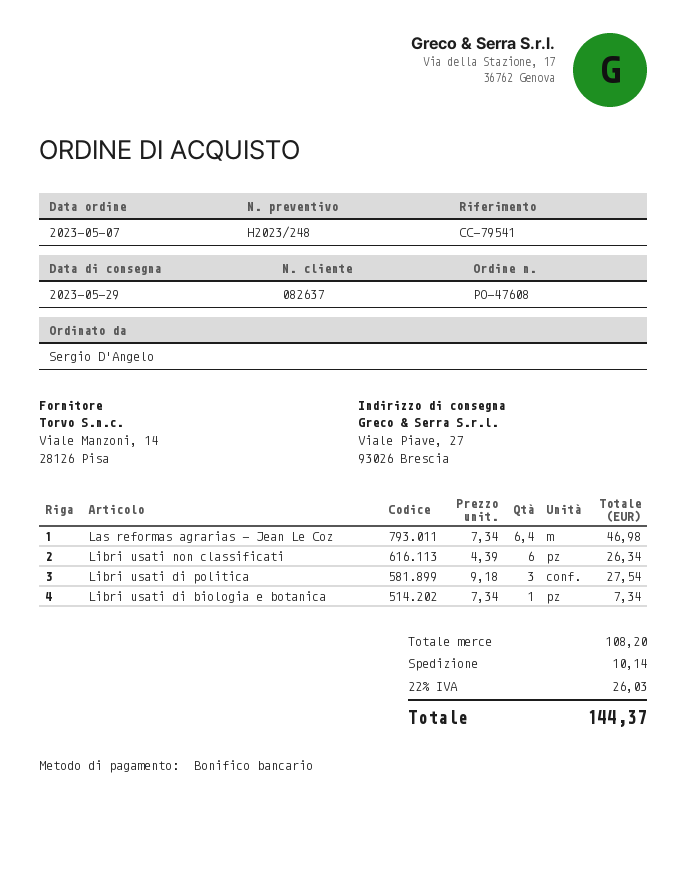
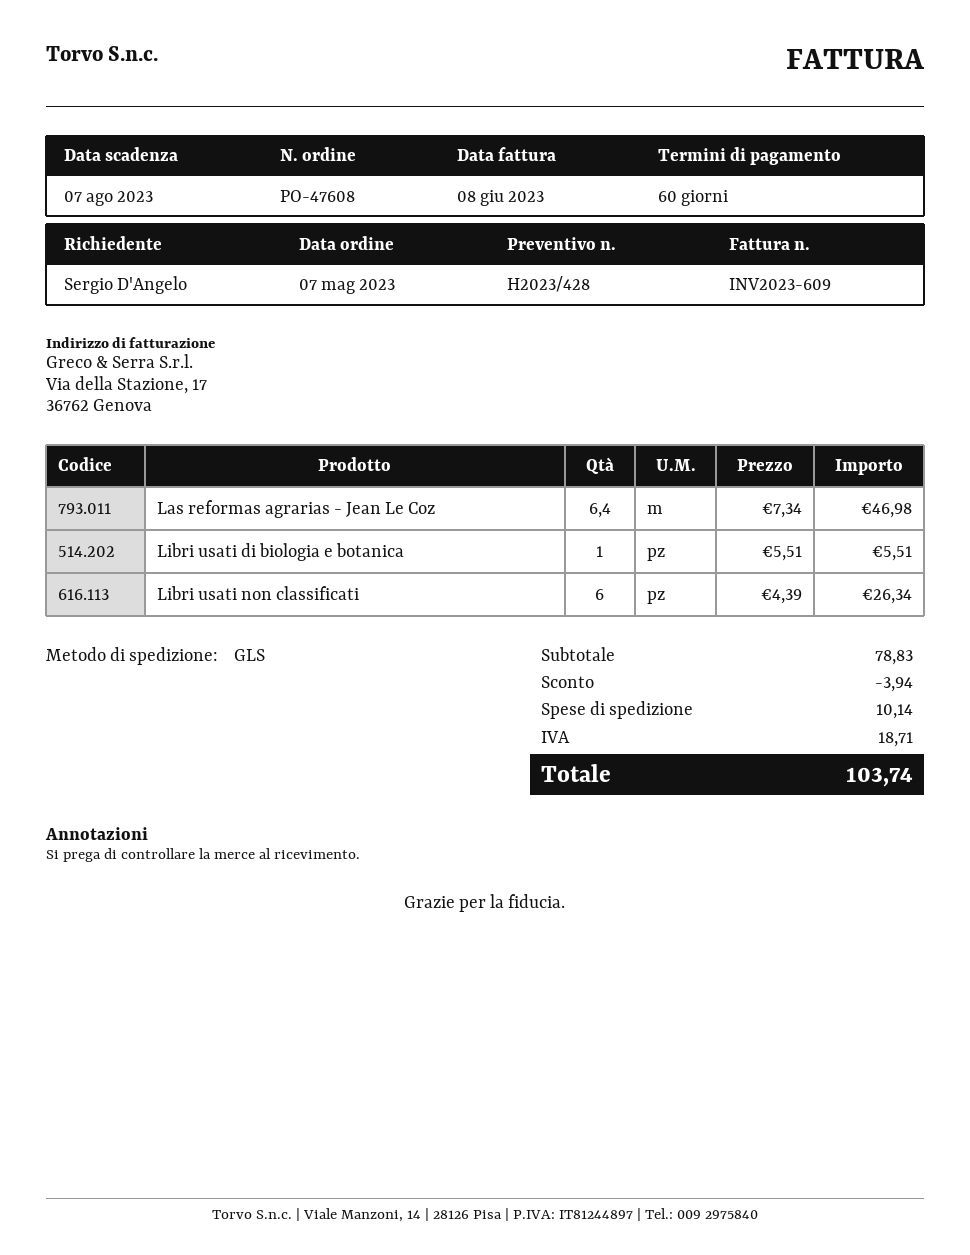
quote number: H2023/248 -> H2023/428
Libri usati di politica: 3 x 9.18 = 27.54 -> none
Libri usati di biologia e botanica: 1 x 7.34 = 7.34 -> 1 x 5.51 = 5.51
subtotal: 108.20 -> 78.83
discount: none -> 3.94
tax: 26.03 -> 18.71
total: 144.37 -> 103.74

